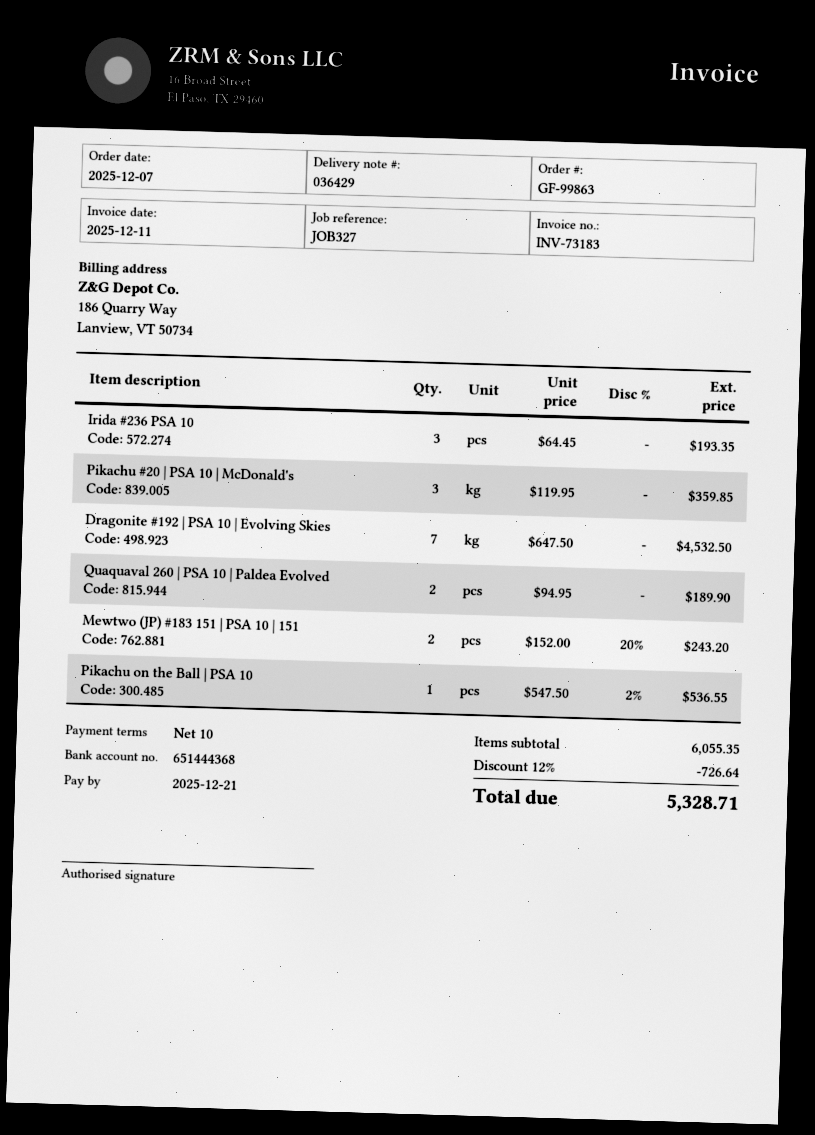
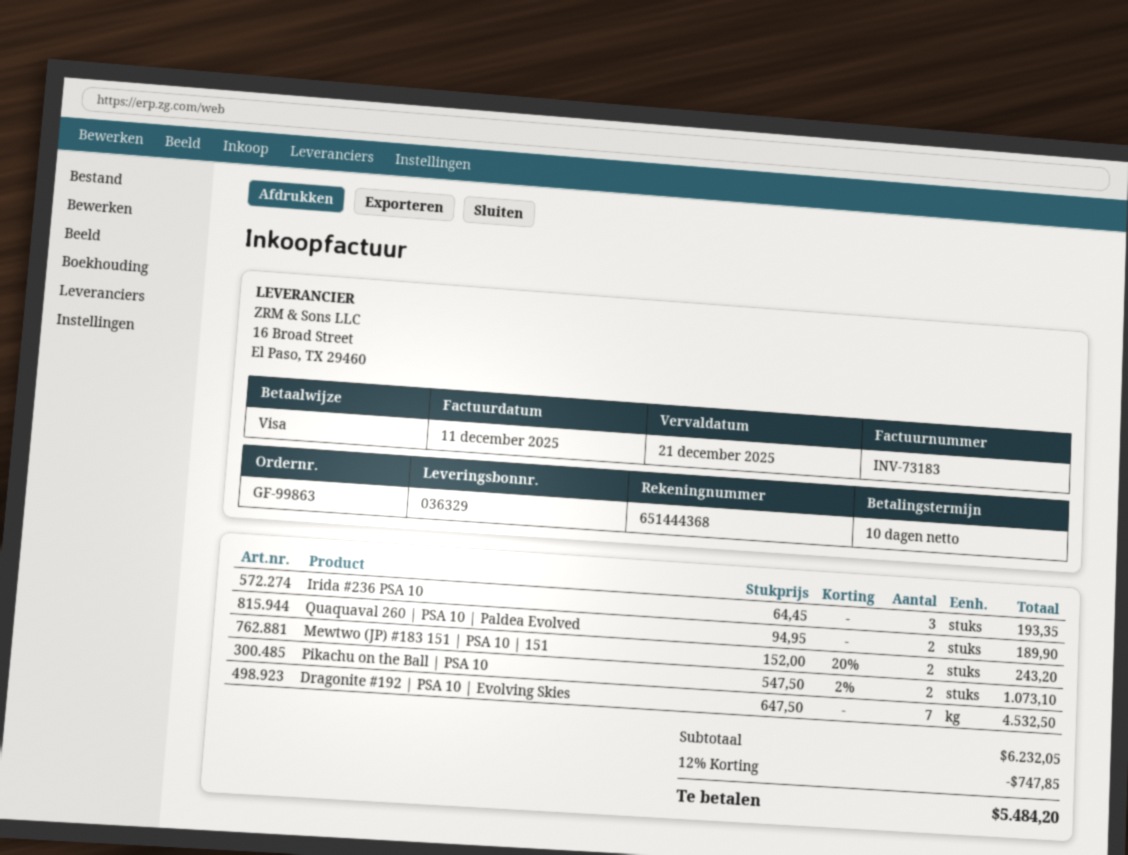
delivery note number: 036429 -> 036329
Pikachu #20 | PSA 10 | McDonald's: 3 x 119.95 = 359.85 -> none
Pikachu on the Ball | PSA 10: 1 x 547.50 - 2% = 536.55 -> 2 x 547.50 - 2% = 1073.10
subtotal: 6055.35 -> 6232.05
discount: 12% = 726.64 -> 12% = 747.85
total: 5328.71 -> 5484.20

